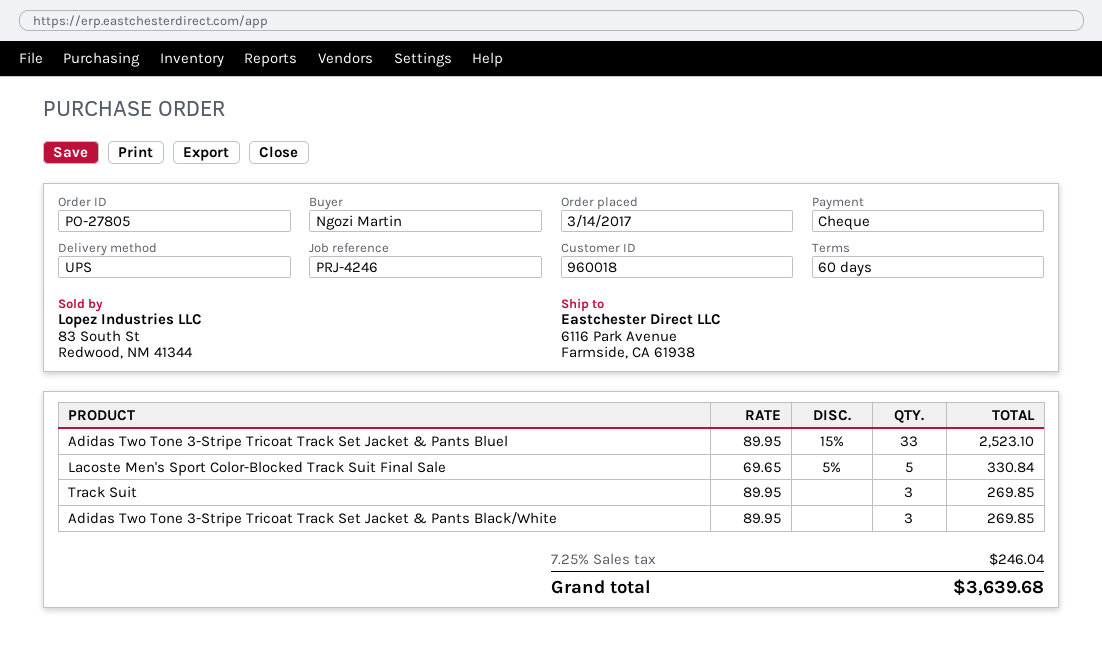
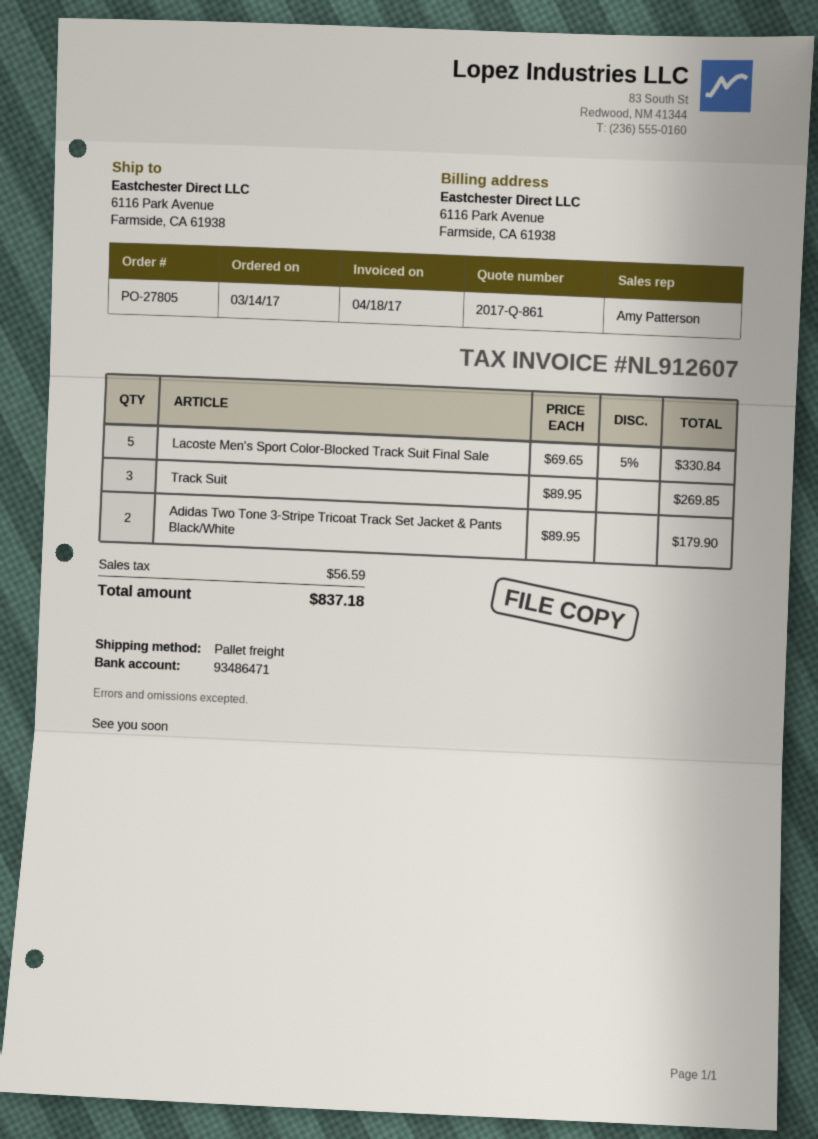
shipping method: UPS -> pallet freight
Adidas Two Tone 3-Stripe Tricoat Track Set Jacket & Pants Bluel: 33 x 89.95 - 15% = 2523.10 -> none
Adidas Two Tone 3-Stripe Tricoat Track Set Jacket & Pants Black/White: 3 x 89.95 = 269.85 -> 2 x 89.95 = 179.90
tax: 246.04 -> 56.59
total: 3639.68 -> 837.18

